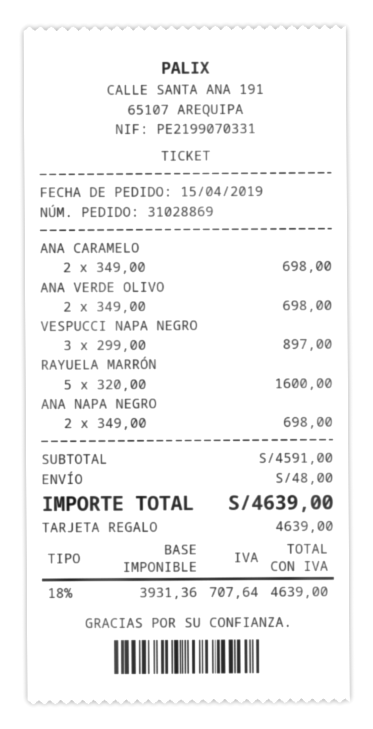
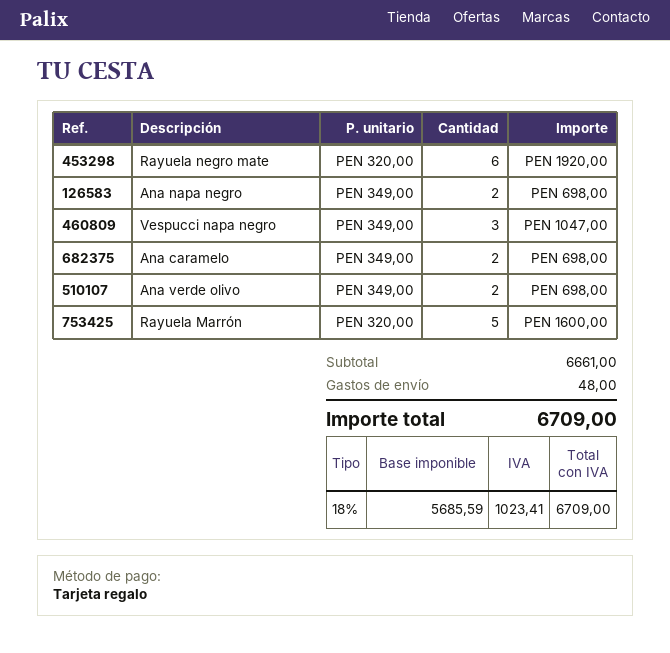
VESPUCCI NAPA NEGRO: 3 x 299.00 = 897.00 -> 3 x 349.00 = 1047.00
Rayuela negro mate: none -> 6 x 320.00 = 1920.00
subtotal: 4591.00 -> 6661.00
net: 3931.36 -> 5685.59
tax: 18% = 707.64 -> 18% = 1023.41
total: 4639.00 -> 6709.00

